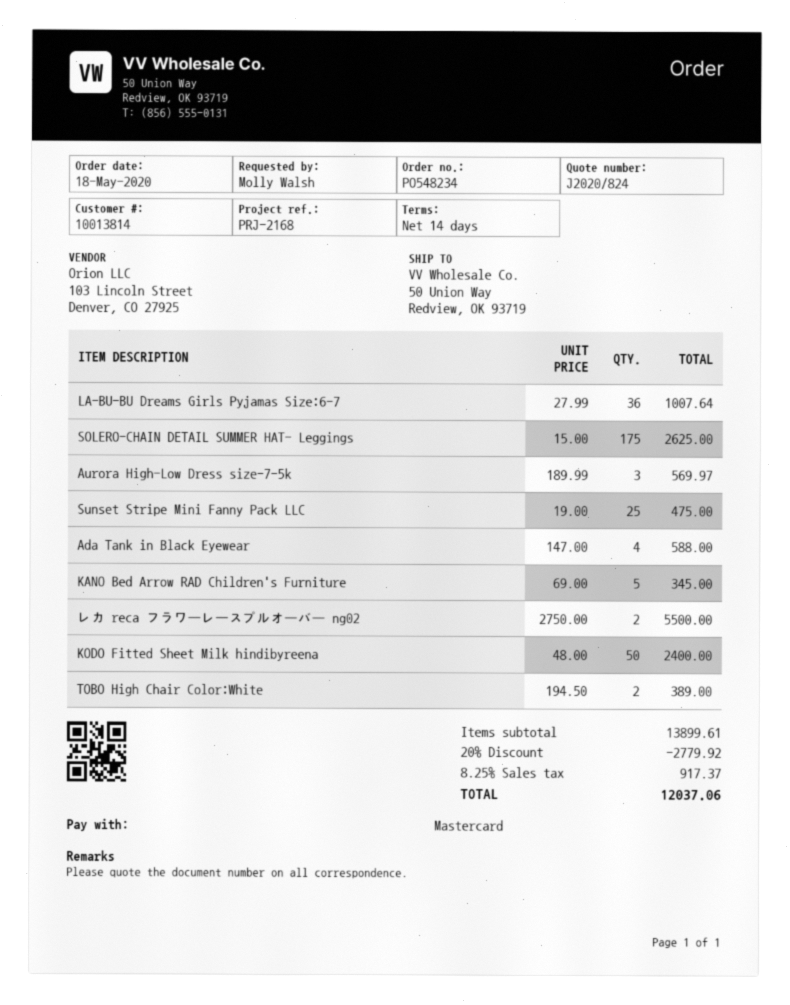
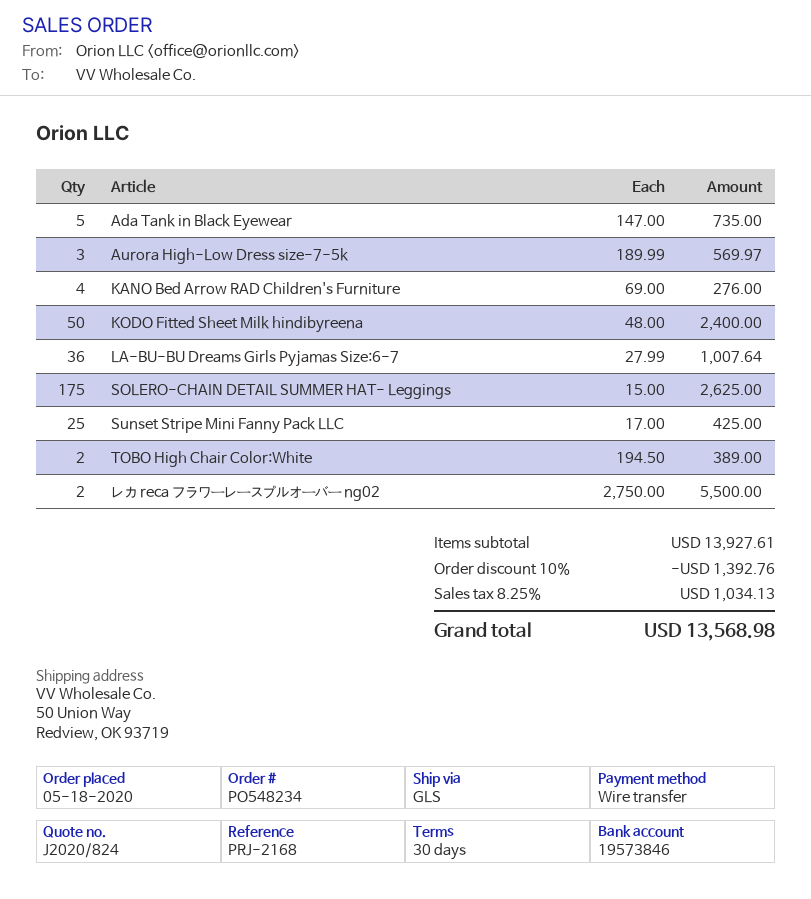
payment terms: 14 days -> 30 days
payment method: Mastercard -> bank transfer
Sunset Stripe Mini Fanny Pack LLC: 25 x 19.00 = 475.00 -> 25 x 17.00 = 425.00
Ada Tank in Black Eyewear: 4 x 147.00 = 588.00 -> 5 x 147.00 = 735.00
KANO Bed Arrow RAD Children's Furniture: 5 x 69.00 = 345.00 -> 4 x 69.00 = 276.00
subtotal: 13899.61 -> 13927.61
discount: 20% = 2779.92 -> 10% = 1392.76
tax: 8.25% = 917.37 -> 8.25% = 1034.13
total: 12037.06 -> 13568.98

